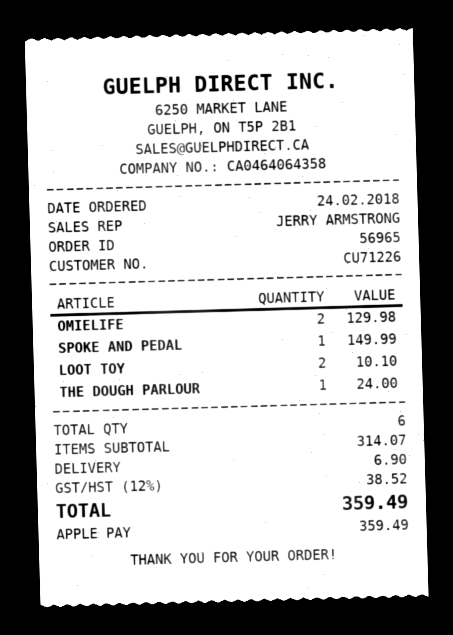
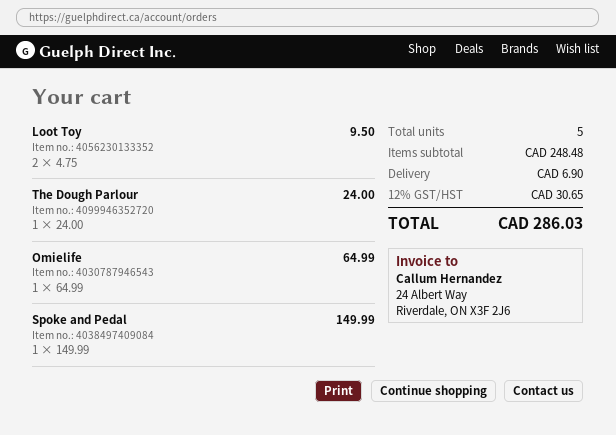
OMIELIFE: 2 for 129.98 -> 1 for 64.99
LOOT TOY: 2 for 10.10 -> 2 for 9.50
total quantity: 6 -> 5
subtotal: 314.07 -> 248.48
tax: 12% = 38.52 -> 12% = 30.65
total: 359.49 -> 286.03

